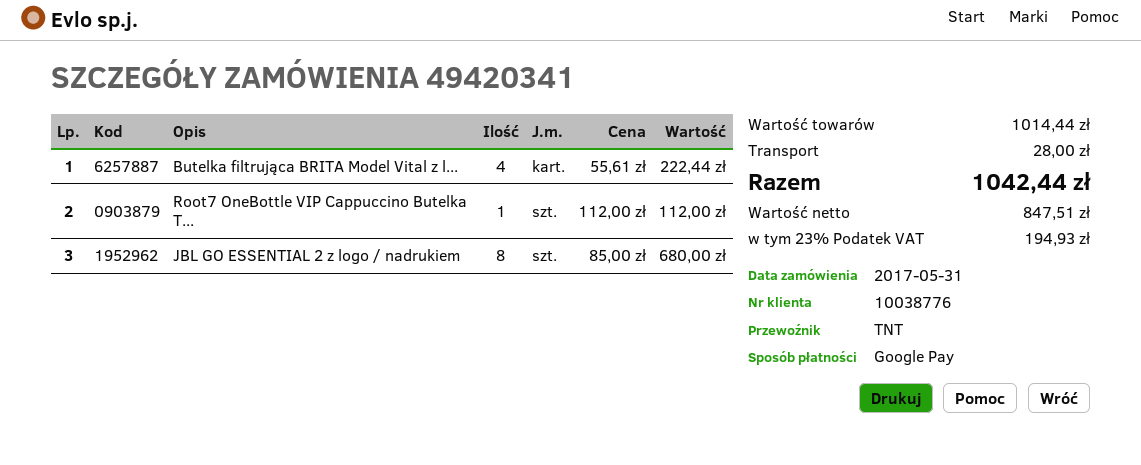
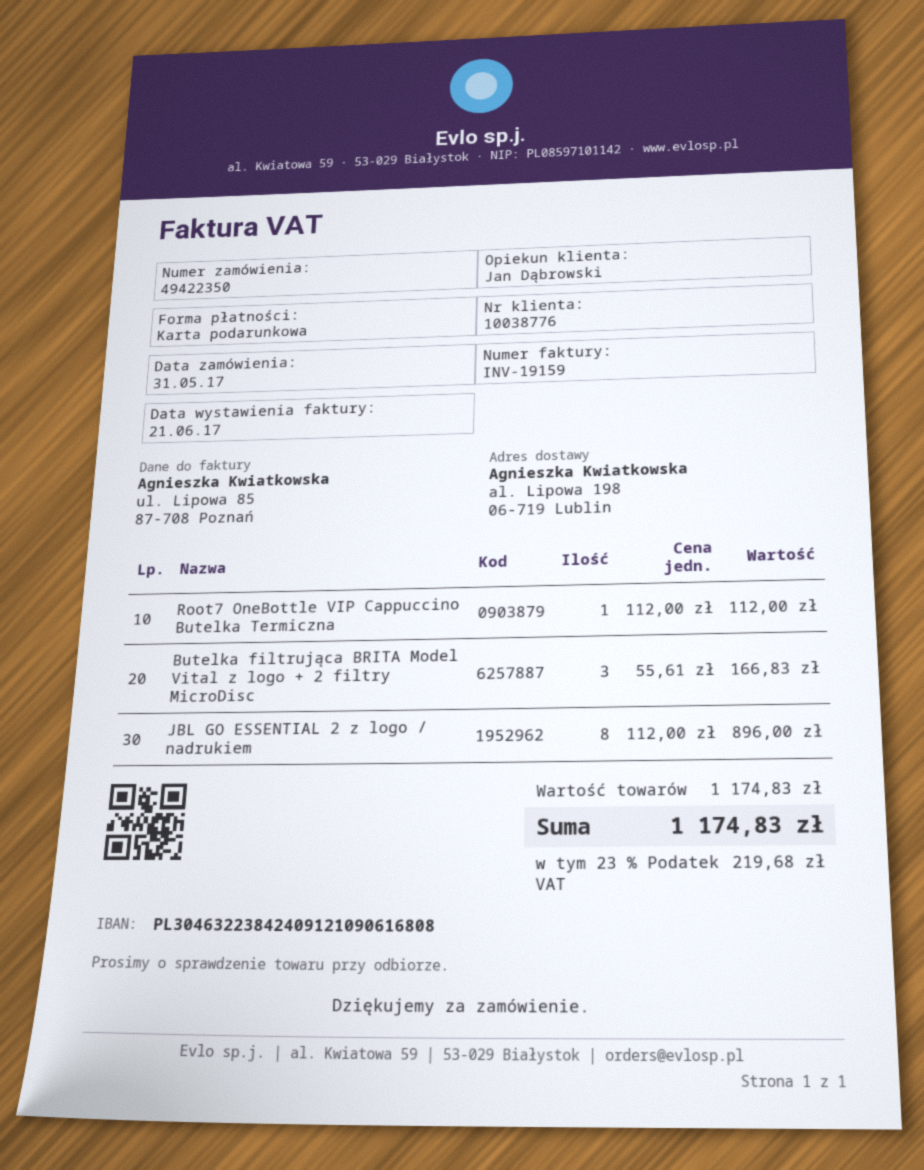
order number: 49420341 -> 49422350
payment method: Google Pay -> gift card
Butelka filtrująca BRITA Model Vital z l...: 4 x 55.61 = 222.44 -> 3 x 55.61 = 166.83
JBL GO ESSENTIAL 2 z logo / nadrukiem: 8 x 85.00 = 680.00 -> 8 x 112.00 = 896.00
subtotal: 1014.44 -> 1174.83
shipping: 28.00 -> none
tax: 23% = 194.93 -> 23% = 219.68
total: 1042.44 -> 1174.83

